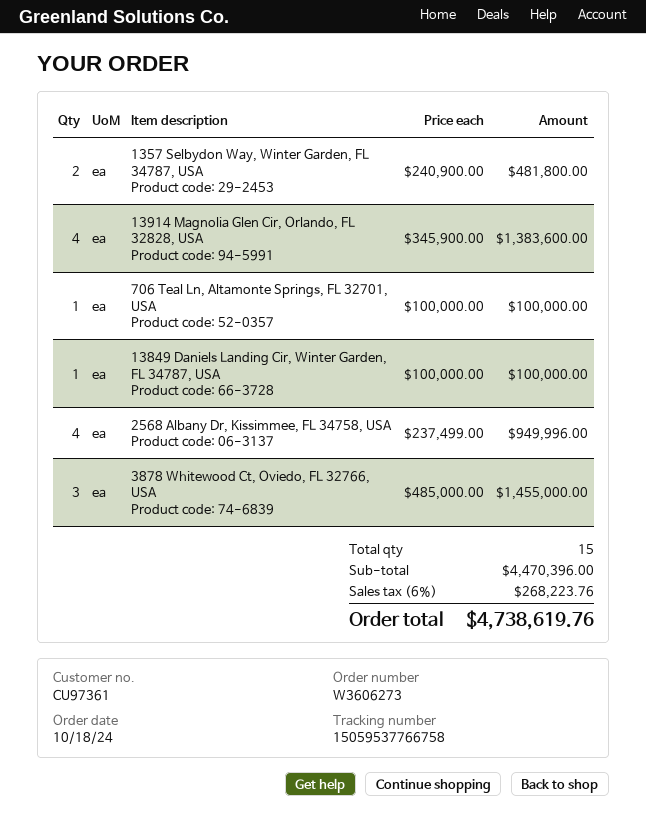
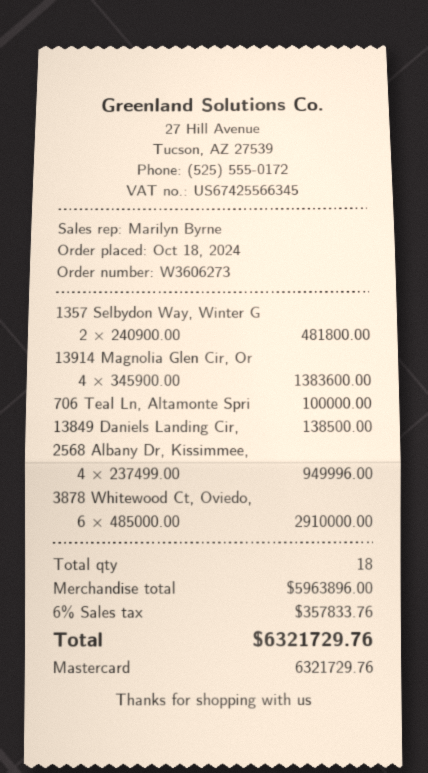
13849 Daniels Landing Cir, Winter Garden, FL 34787, USA: 1 x 100000.00 = 100000.00 -> 1 x 138500.00 = 138500.00
3878 Whitewood Ct, Oviedo, FL 32766, USA: 3 x 485000.00 = 1455000.00 -> 6 x 485000.00 = 2910000.00
total quantity: 15 -> 18
subtotal: 4470396.00 -> 5963896.00
tax: 6% = 268223.76 -> 6% = 357833.76
total: 4738619.76 -> 6321729.76

